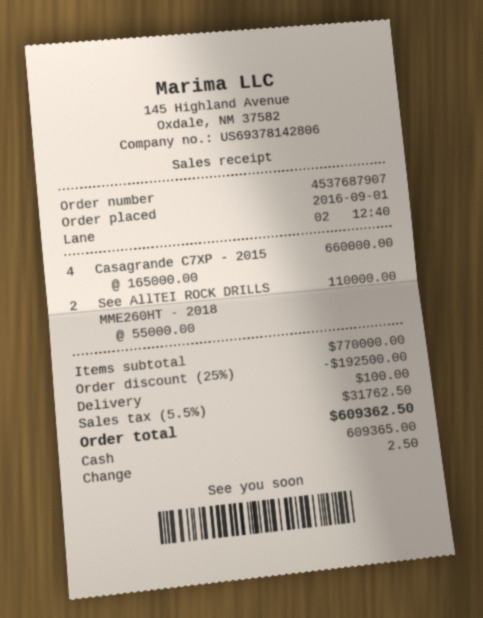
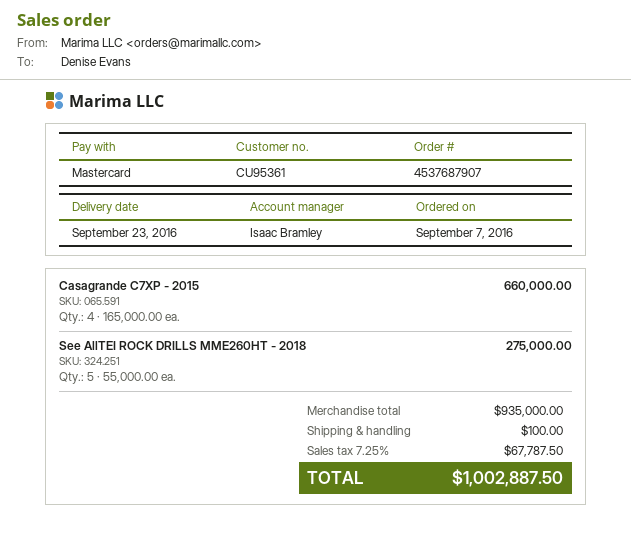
order date: 2016-09-01 -> 2016-09-07
payment method: cash -> Mastercard
See AllTEI ROCK DRILLS MME260HT - 2018: 2 x 55000.00 = 110000.00 -> 5 x 55000.00 = 275000.00
subtotal: 770000.00 -> 935000.00
discount: 25% = 192500.00 -> none
tax: 5.5% = 31762.50 -> 7.25% = 67787.50
total: 609362.50 -> 1002887.50

